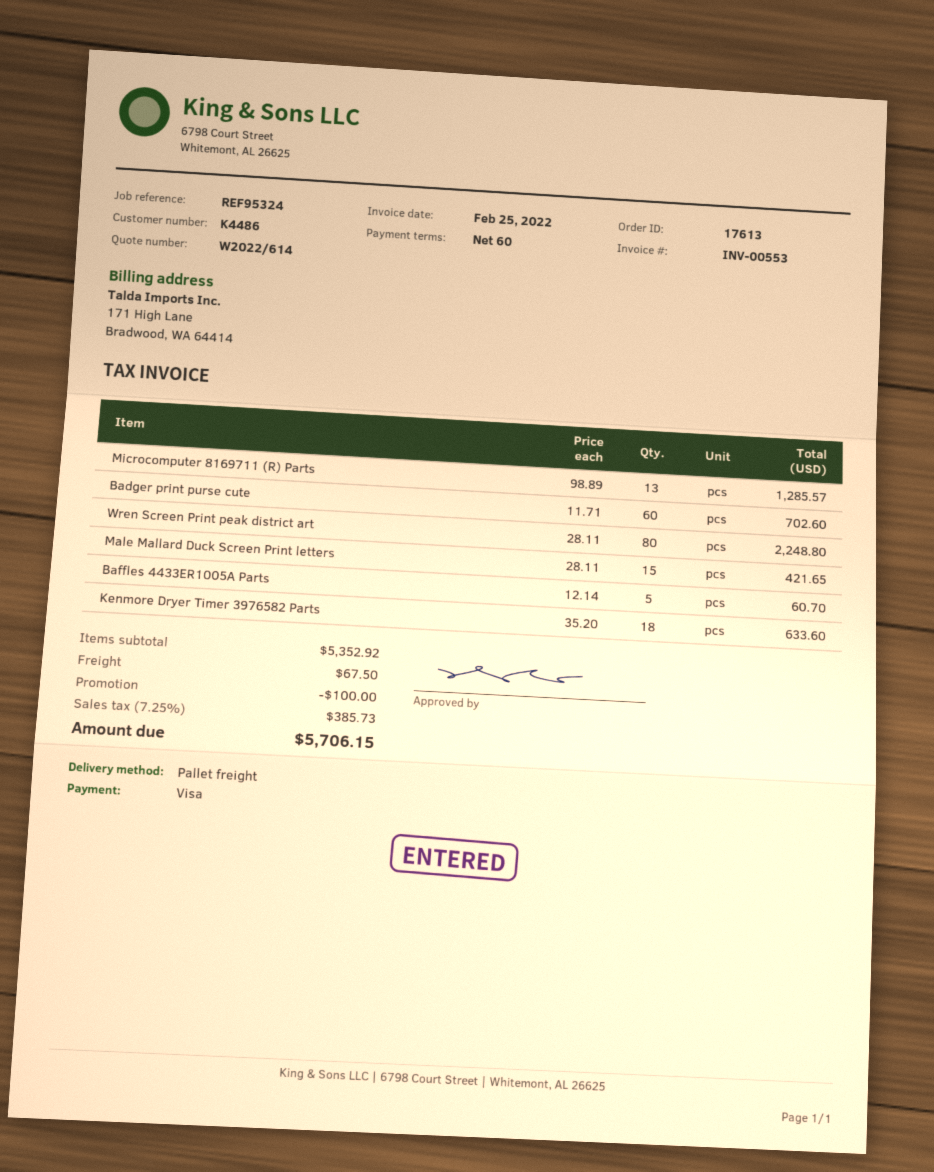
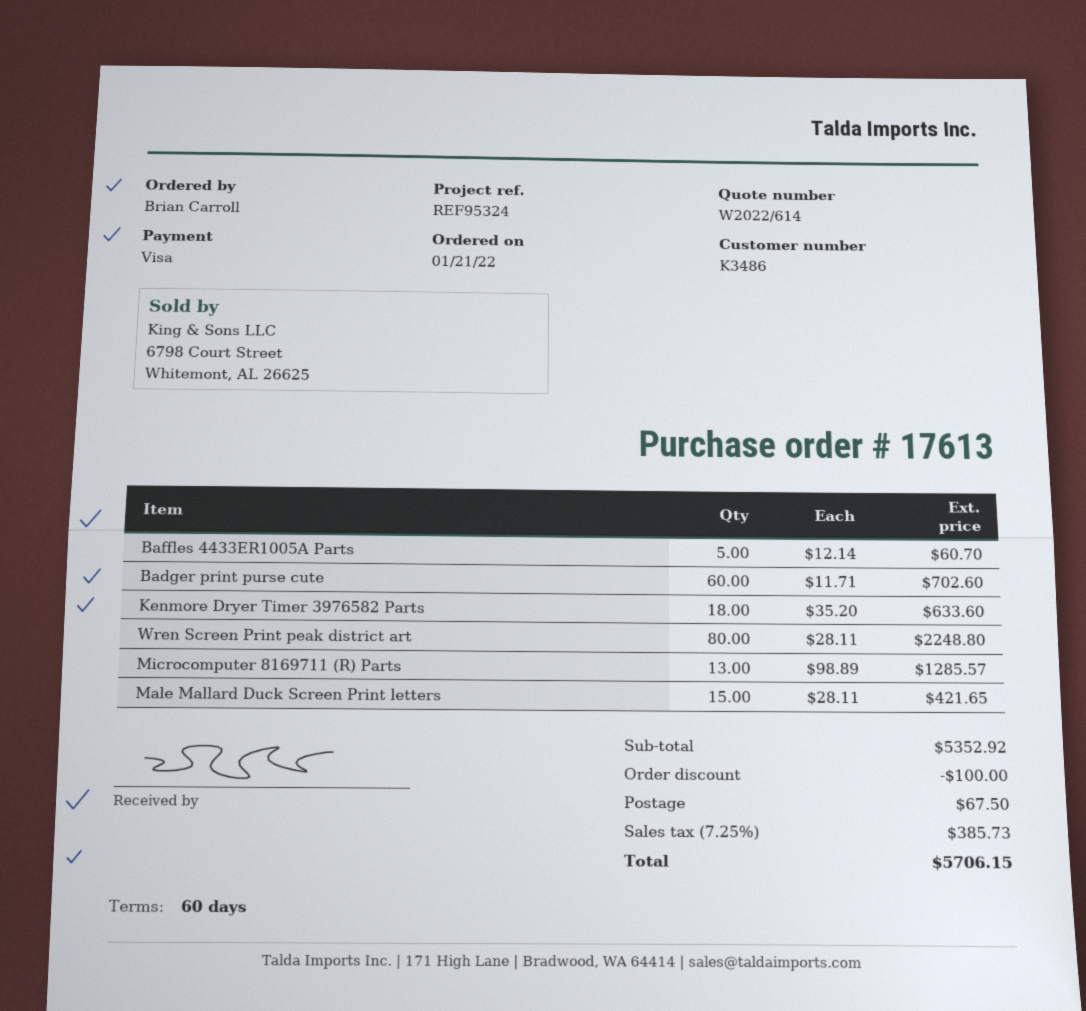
customer number: K4486 -> K3486

